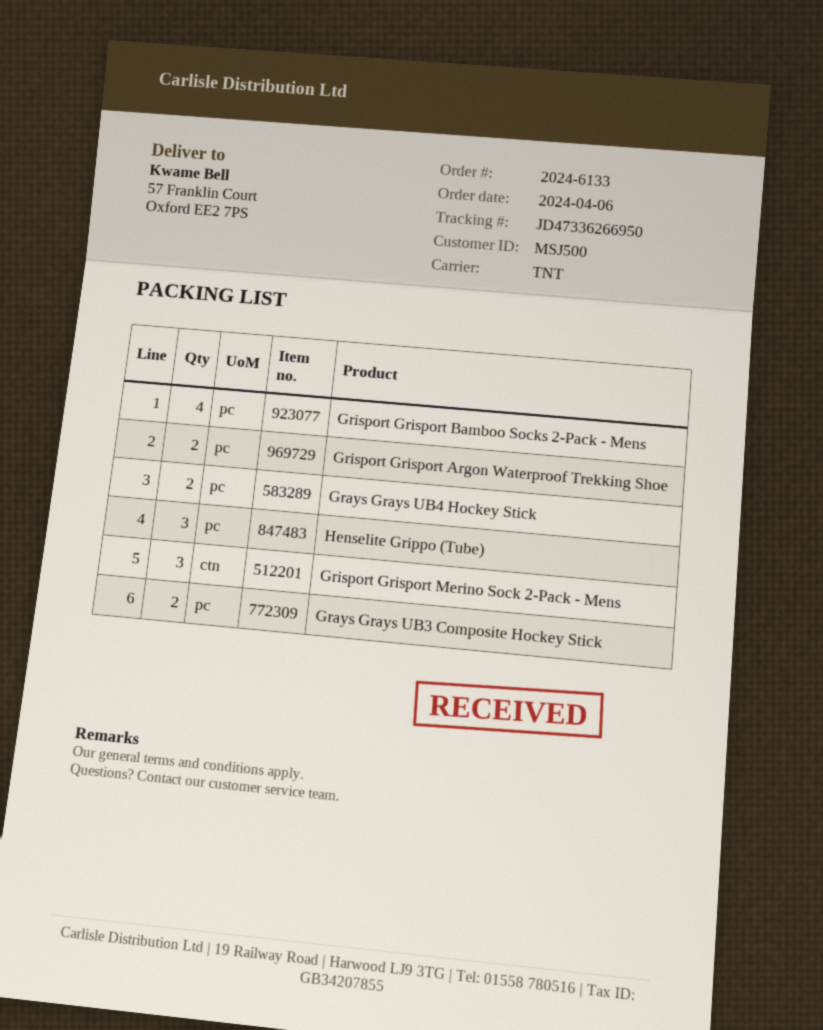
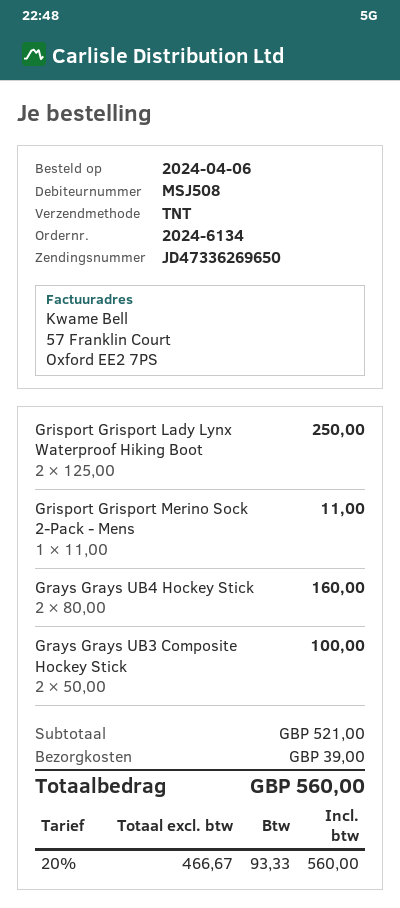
order number: 2024-6133 -> 2024-6134
customer number: MSJ500 -> MSJ508
tracking number: JD47336266950 -> JD47336269650
Grisport Grisport Bamboo Socks 2-Pack - Mens: 4 -> none
Grisport Grisport Argon Waterproof Trekking Shoe: 2 -> none
Henselite Grippo (Tube): 3 -> none
Grisport Grisport Merino Sock 2-Pack - Mens: 3 -> 1
Grisport Grisport Lady Lynx Waterproof Hiking Boot: none -> 2

